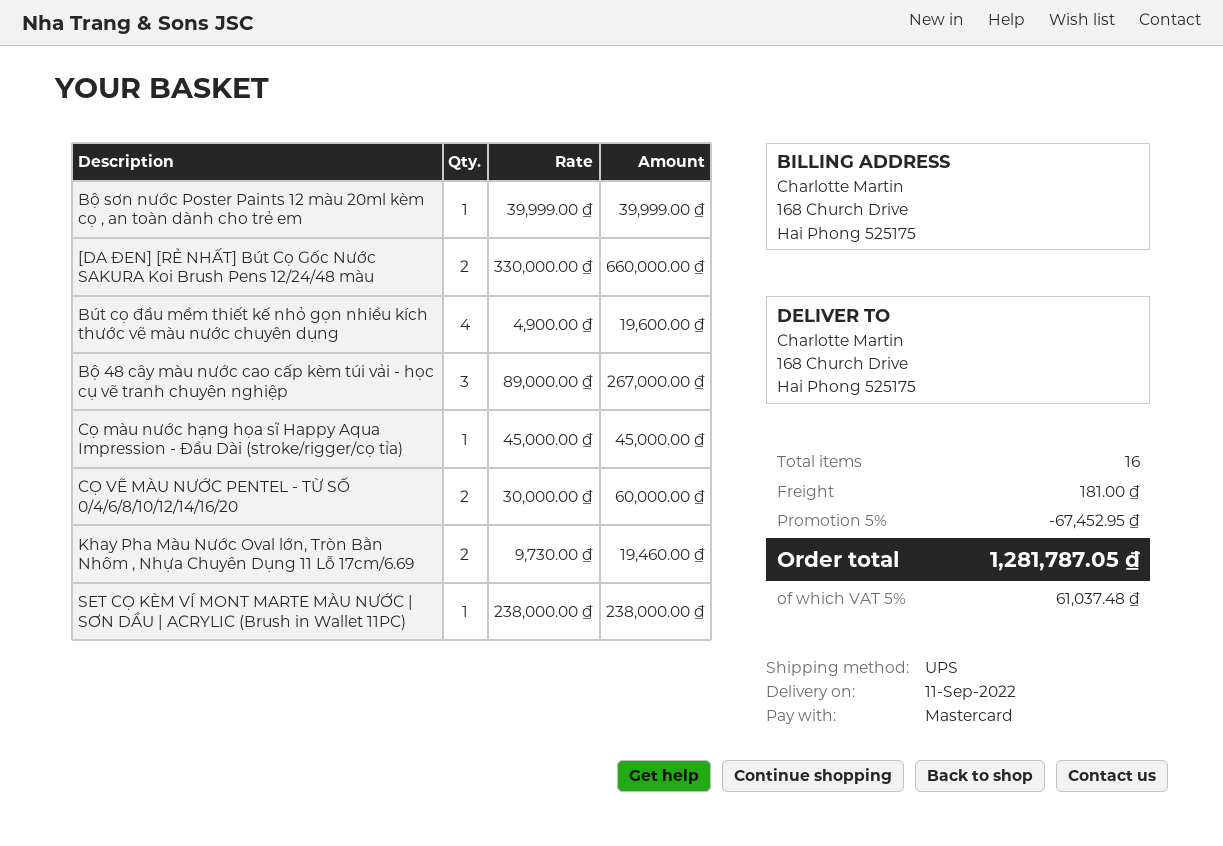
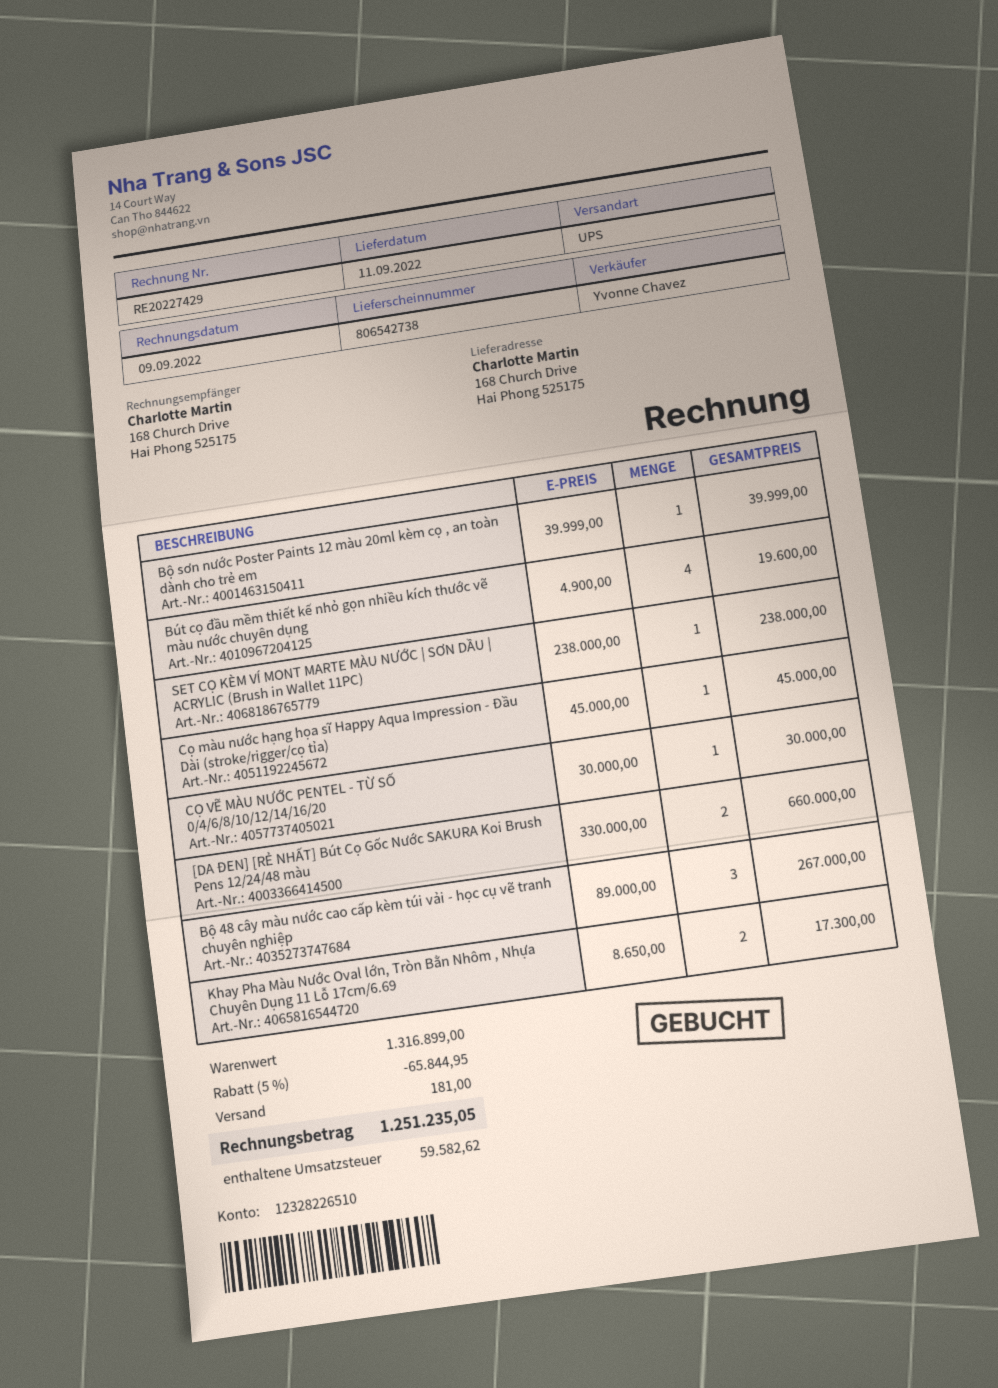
CỌ VẼ MÀU NƯỚC PENTEL - TỪ SỐ 0/4/6/8/10/12/14/16/20: 2 x 30000.00 = 60000.00 -> 1 x 30000.00 = 30000.00
Khay Pha Màu Nước Oval lớn, Tròn Bằn Nhôm , Nhựa Chuyên Dụng 11 Lỗ 17cm/6.69: 2 x 9730.00 = 19460.00 -> 2 x 8650.00 = 17300.00
discount: 5% = 67452.95 -> 5% = 65844.95
tax: 61037.48 -> 59582.62
total: 1281787.05 -> 1251235.05

